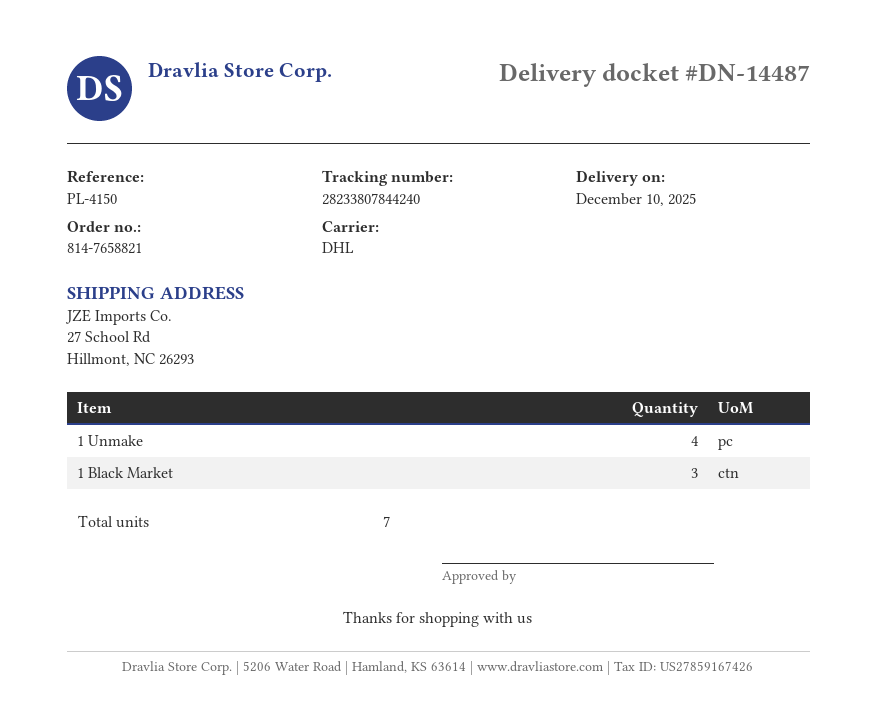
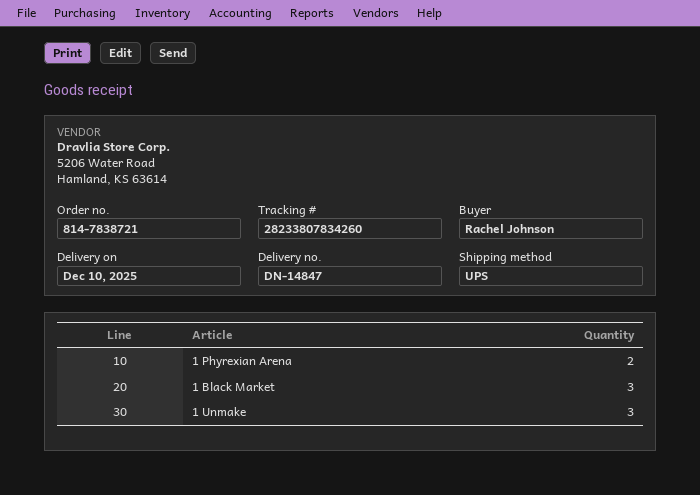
order number: 814-7658821 -> 814-7838721
delivery note number: DN-14487 -> DN-14847
shipping method: DHL -> UPS
tracking number: 28233807844240 -> 28233807834260
1 Unmake: 4 -> 3
1 Phyrexian Arena: none -> 2

